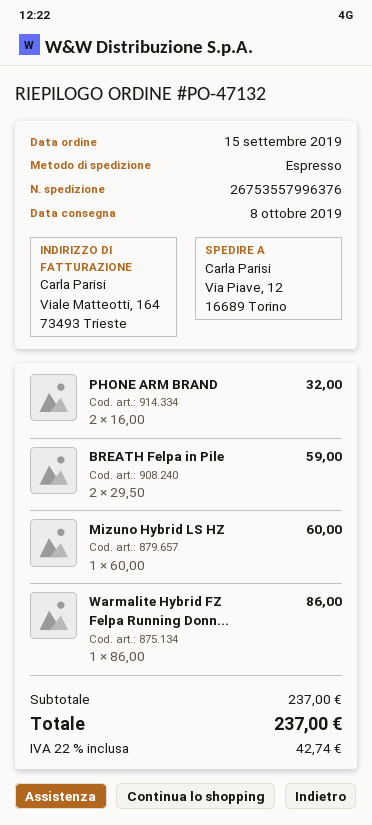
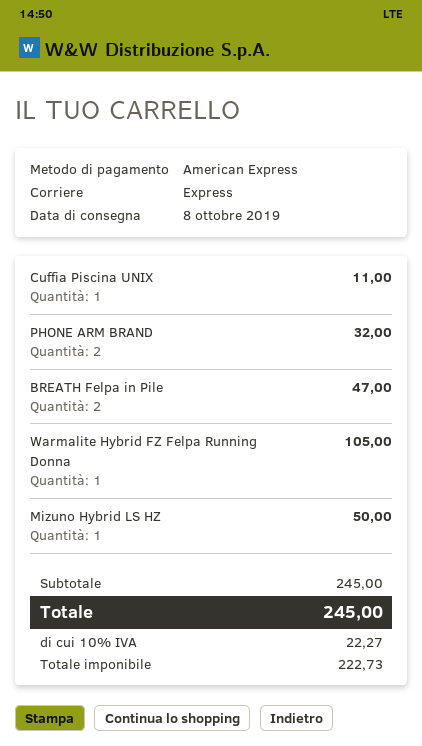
BREATH Felpa in Pile: 2 for 59.00 -> 2 for 47.00
Mizuno Hybrid LS HZ: 1 for 60.00 -> 1 for 50.00
Warmalite Hybrid FZ Felpa Running Donn...: 1 for 86.00 -> 1 for 105.00
Cuffia Piscina UNIX: none -> 1 for 11.00
subtotal: 237.00 -> 245.00
tax: 22% = 42.74 -> 10% = 22.27
total: 237.00 -> 245.00

